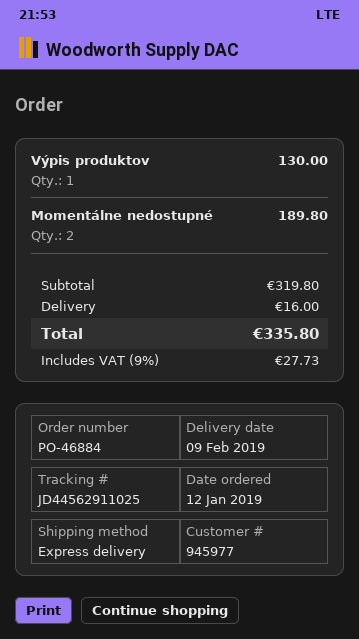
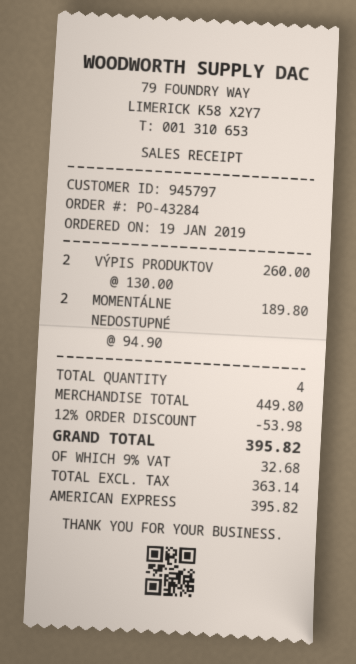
order number: PO-46884 -> PO-43284
order date: 2019-01-12 -> 2019-01-19
customer number: 945977 -> 945797
Výpis produktov: 1 for 130.00 -> 2 for 260.00
subtotal: 319.80 -> 449.80
discount: none -> 12% = 53.98
shipping: 16.00 -> none
tax: 9% = 27.73 -> 9% = 32.68
total: 335.80 -> 395.82

